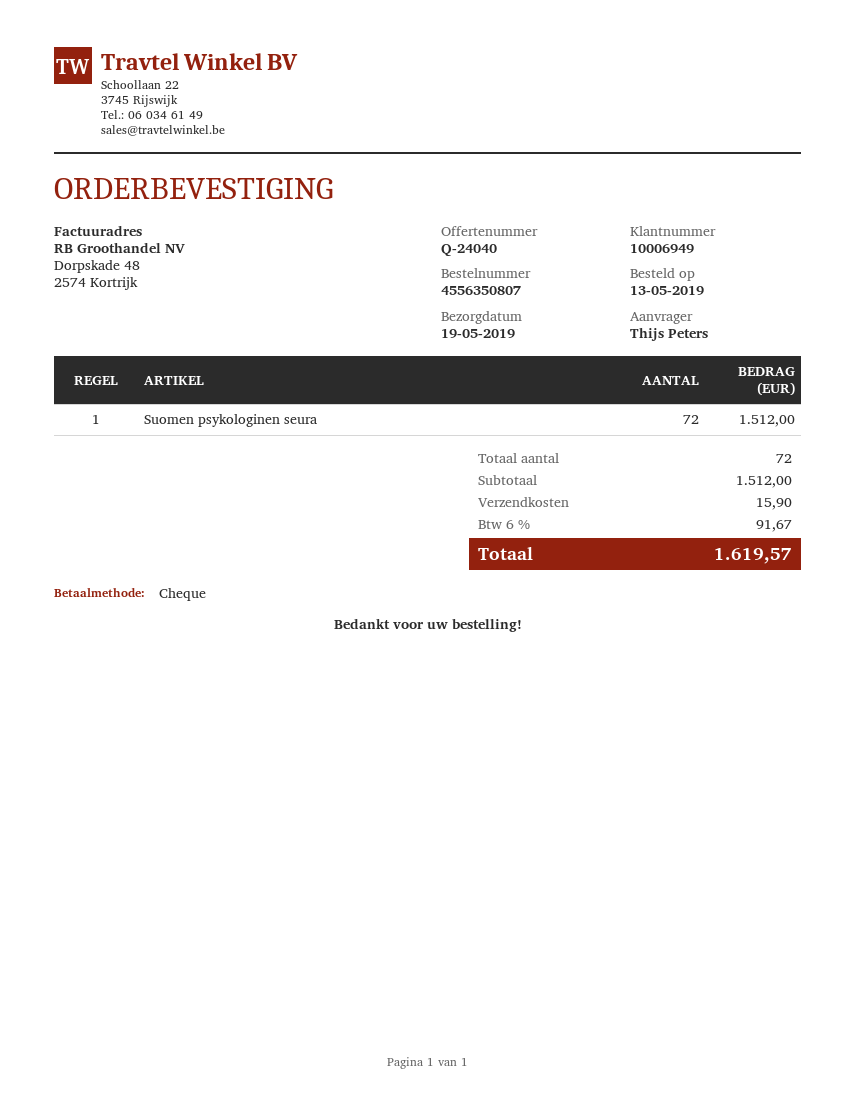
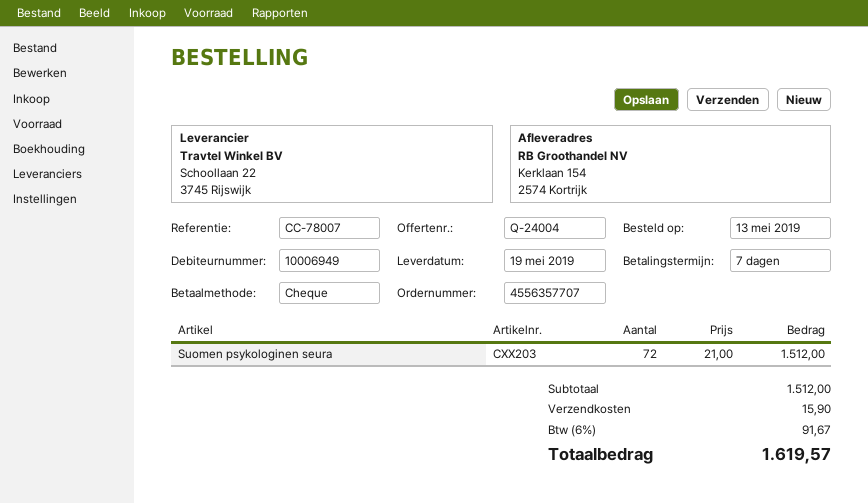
quote number: Q-24040 -> Q-24004
order number: 4556350807 -> 4556357707

